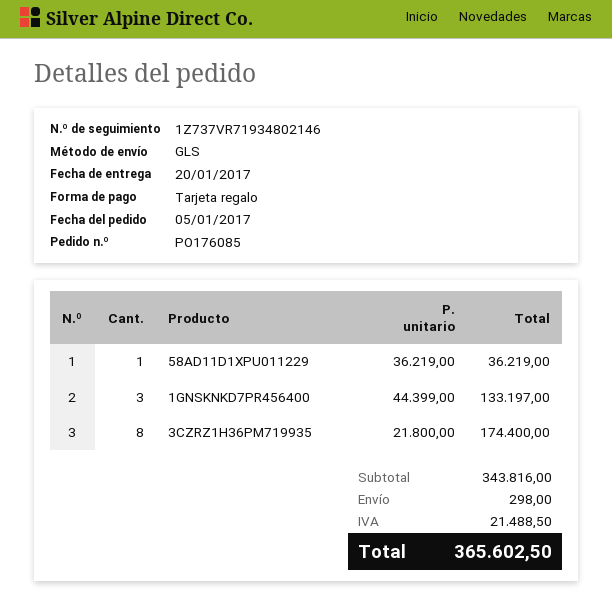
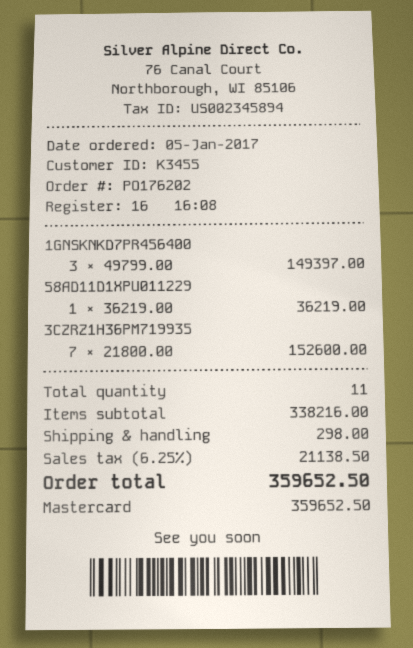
order number: PO176085 -> PO176202
payment method: gift card -> Mastercard
1GNSKNKD7PR456400: 3 x 44399.00 = 133197.00 -> 3 x 49799.00 = 149397.00
3CZRZ1H36PM719935: 8 x 21800.00 = 174400.00 -> 7 x 21800.00 = 152600.00
subtotal: 343816.00 -> 338216.00
tax: 21488.50 -> 21138.50
total: 365602.50 -> 359652.50

